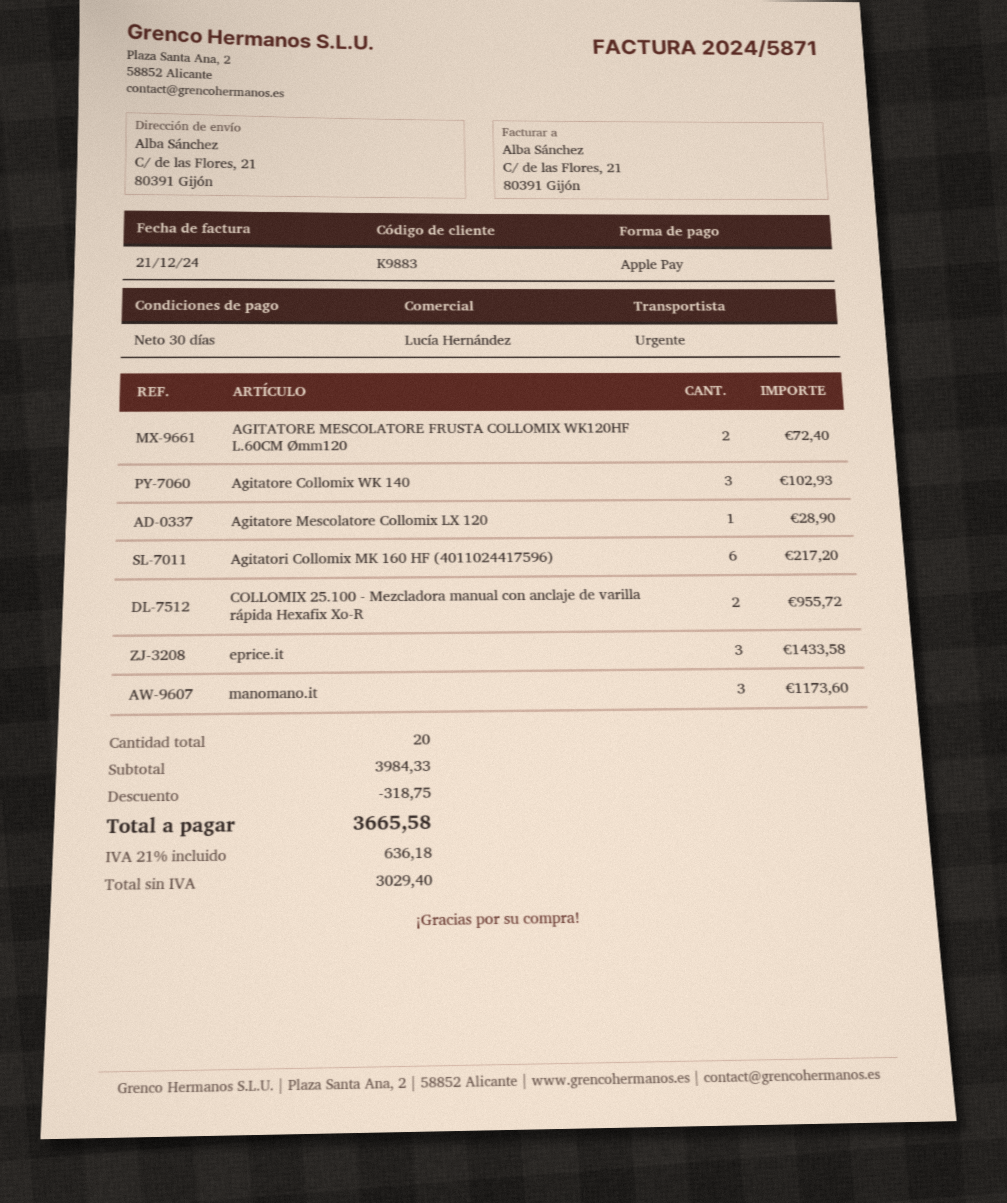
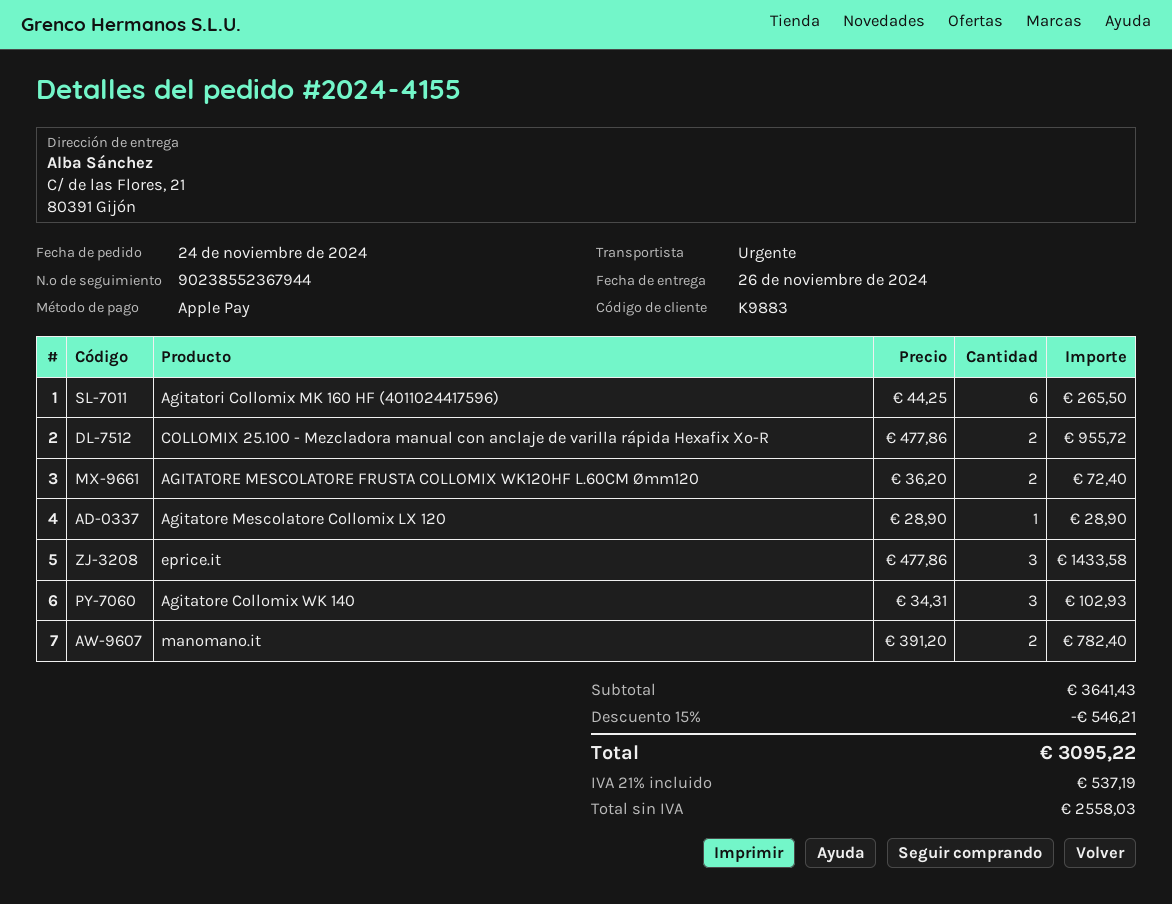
Agitatori Collomix MK 160 HF (4011024417596): 6 for 217.20 -> 6 for 265.50
manomano.it: 3 for 1173.60 -> 2 for 782.40
subtotal: 3984.33 -> 3641.43
discount: 318.75 -> 546.21
net: 3029.40 -> 2558.03
tax: 21% = 636.18 -> 21% = 537.19
total: 3665.58 -> 3095.22

